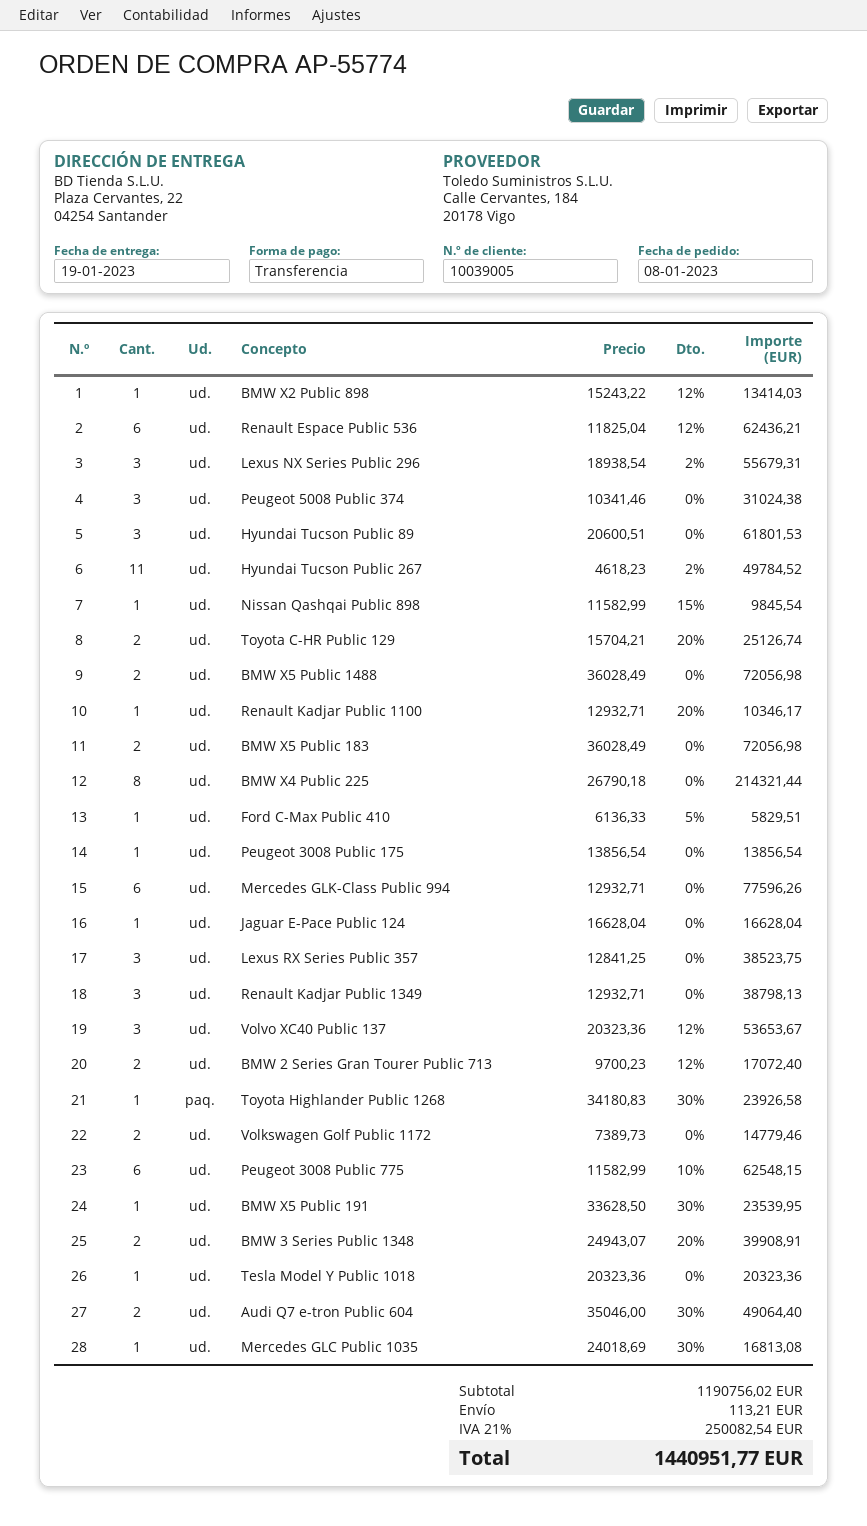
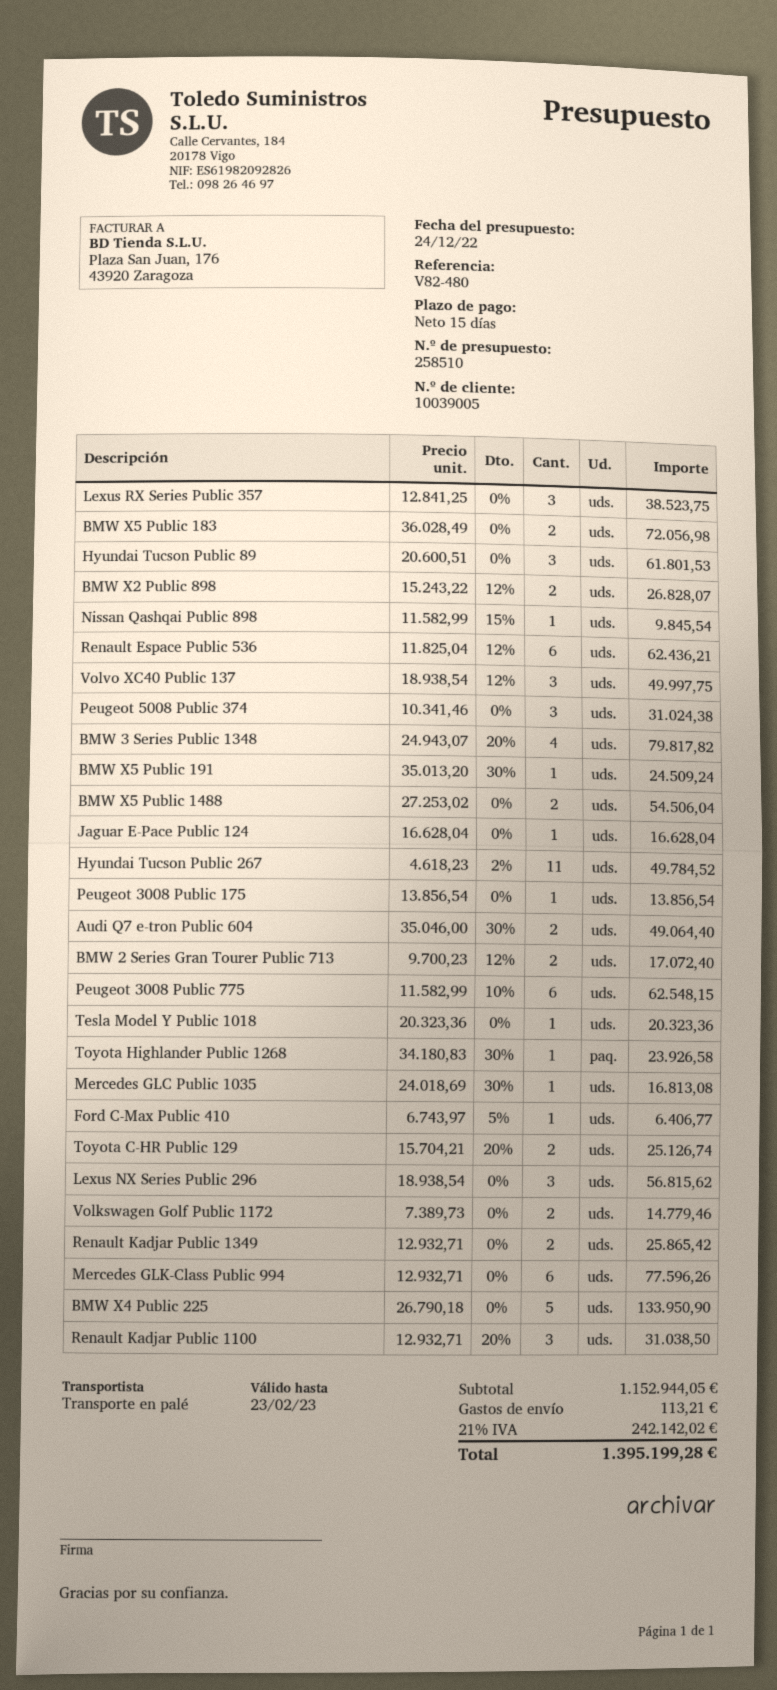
BMW X2 Public 898: 1 x 15243.22 - 12% = 13414.03 -> 2 x 15243.22 - 12% = 26828.07
Lexus NX Series Public 296: 3 x 18938.54 - 2% = 55679.31 -> 3 x 18938.54 = 56815.62
BMW X5 Public 1488: 2 x 36028.49 = 72056.98 -> 2 x 27253.02 = 54506.04
Renault Kadjar Public 1100: 1 x 12932.71 - 20% = 10346.17 -> 3 x 12932.71 - 20% = 31038.50
BMW X4 Public 225: 8 x 26790.18 = 214321.44 -> 5 x 26790.18 = 133950.90
Ford C-Max Public 410: 1 x 6136.33 - 5% = 5829.51 -> 1 x 6743.97 - 5% = 6406.77
Renault Kadjar Public 1349: 3 x 12932.71 = 38798.13 -> 2 x 12932.71 = 25865.42
Volvo XC40 Public 137: 3 x 20323.36 - 12% = 53653.67 -> 3 x 18938.54 - 12% = 49997.75
BMW X5 Public 191: 1 x 33628.50 - 30% = 23539.95 -> 1 x 35013.20 - 30% = 24509.24
BMW 3 Series Public 1348: 2 x 24943.07 - 20% = 39908.91 -> 4 x 24943.07 - 20% = 79817.82
subtotal: 1190756.02 -> 1152944.05
tax: 21% = 250082.54 -> 21% = 242142.02
total: 1440951.77 -> 1395199.28

